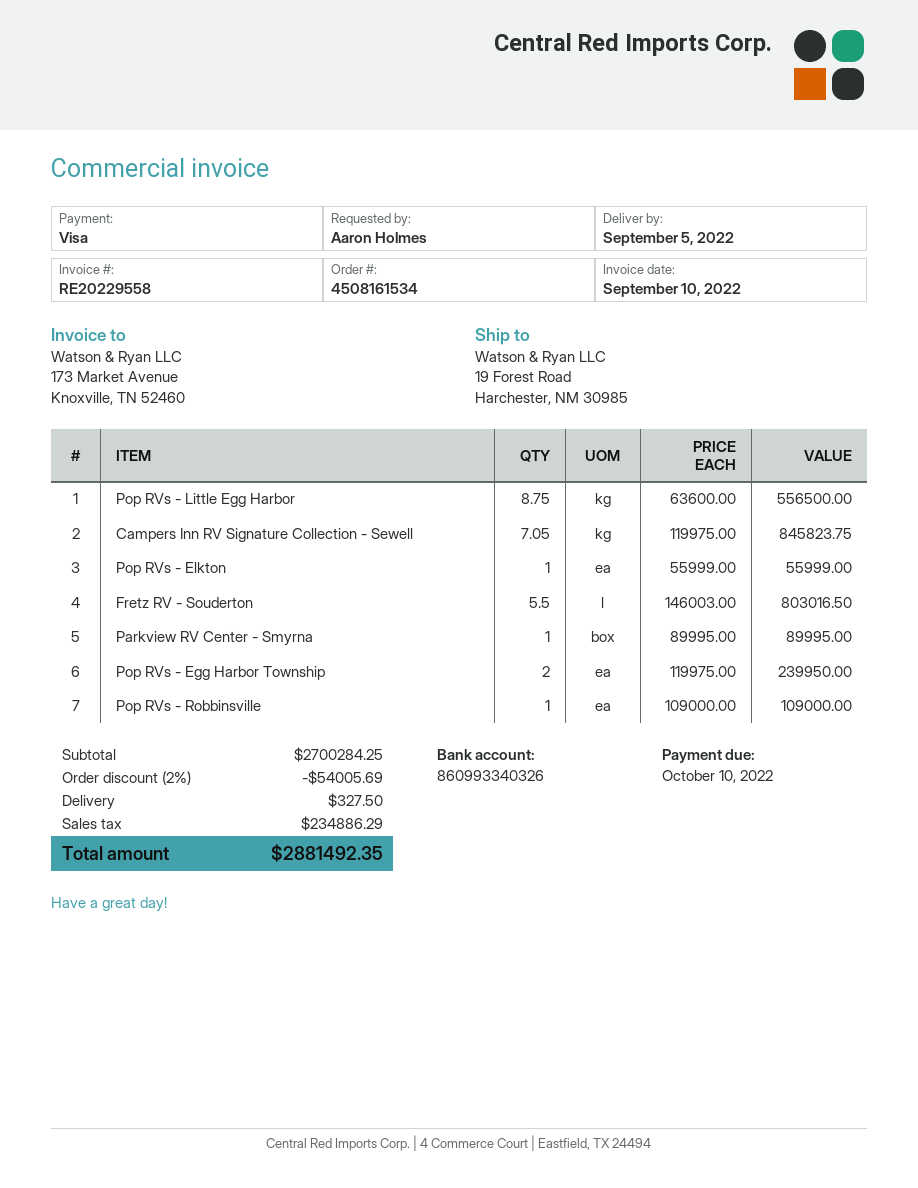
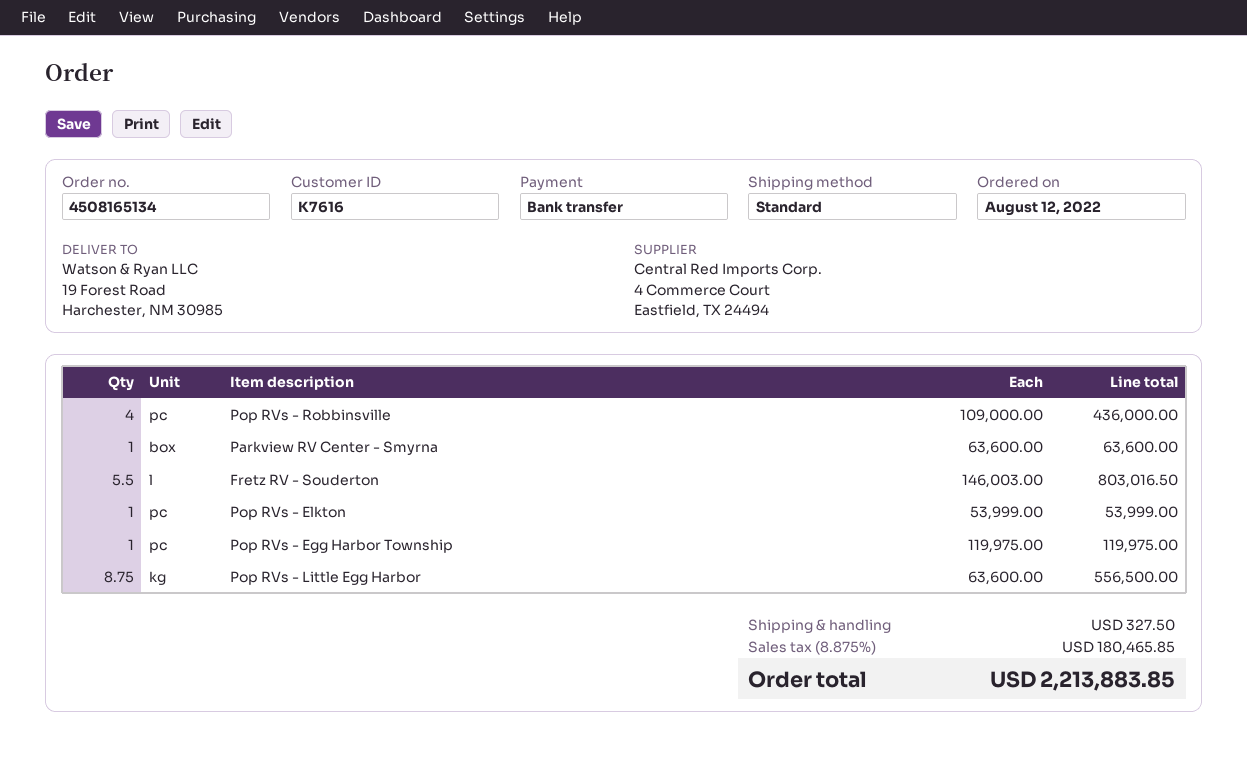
order number: 4508161534 -> 4508165134
payment method: Visa -> bank transfer
Campers Inn RV Signature Collection - Sewell: 7.05 x 119975.00 = 845823.75 -> none
Pop RVs - Elkton: 1 x 55999.00 = 55999.00 -> 1 x 53999.00 = 53999.00
Parkview RV Center - Smyrna: 1 x 89995.00 = 89995.00 -> 1 x 63600.00 = 63600.00
Pop RVs - Egg Harbor Township: 2 x 119975.00 = 239950.00 -> 1 x 119975.00 = 119975.00
Pop RVs - Robbinsville: 1 x 109000.00 = 109000.00 -> 4 x 109000.00 = 436000.00
discount: 2% = 54005.69 -> none
tax: 234886.29 -> 180465.85
total: 2881492.35 -> 2213883.85

